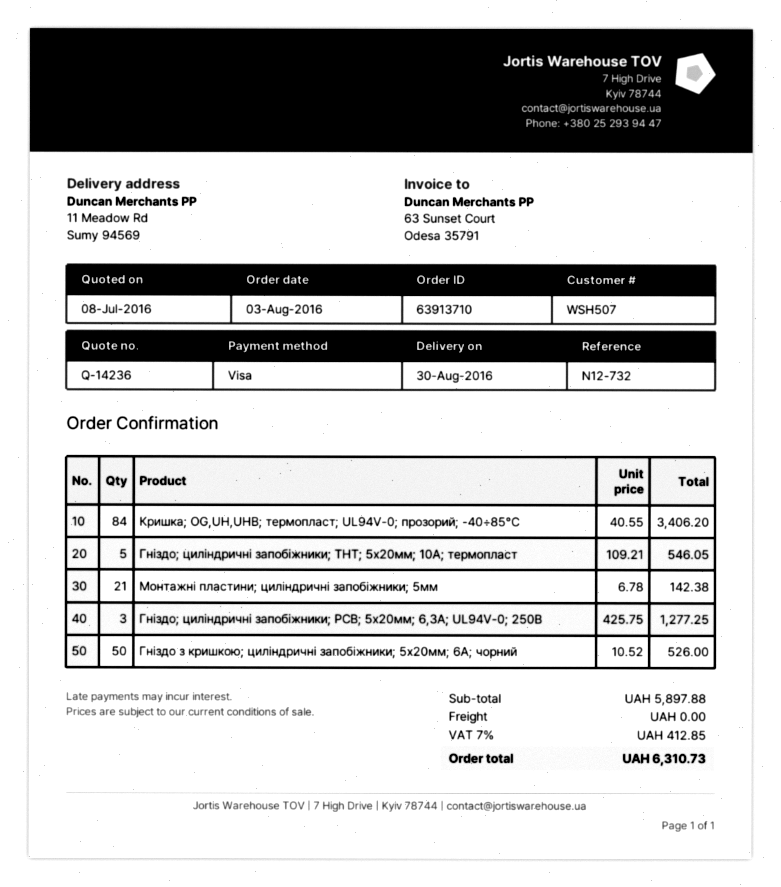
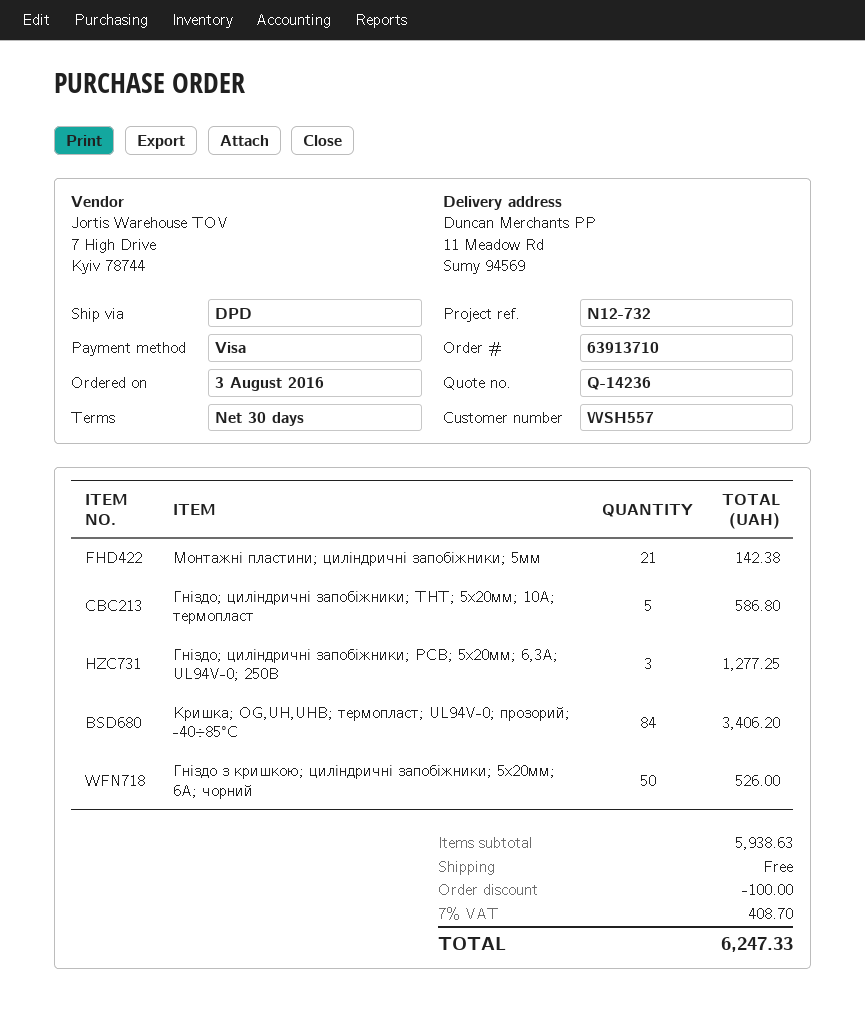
customer number: WSH507 -> WSH557
Гніздо; циліндричні запобіжники; THT; 5x20мм; 10А; термопласт: 5 for 546.05 -> 5 for 586.80
subtotal: 5897.88 -> 5938.63
discount: none -> 100.00
tax: 7% = 412.85 -> 7% = 408.70
total: 6310.73 -> 6247.33

